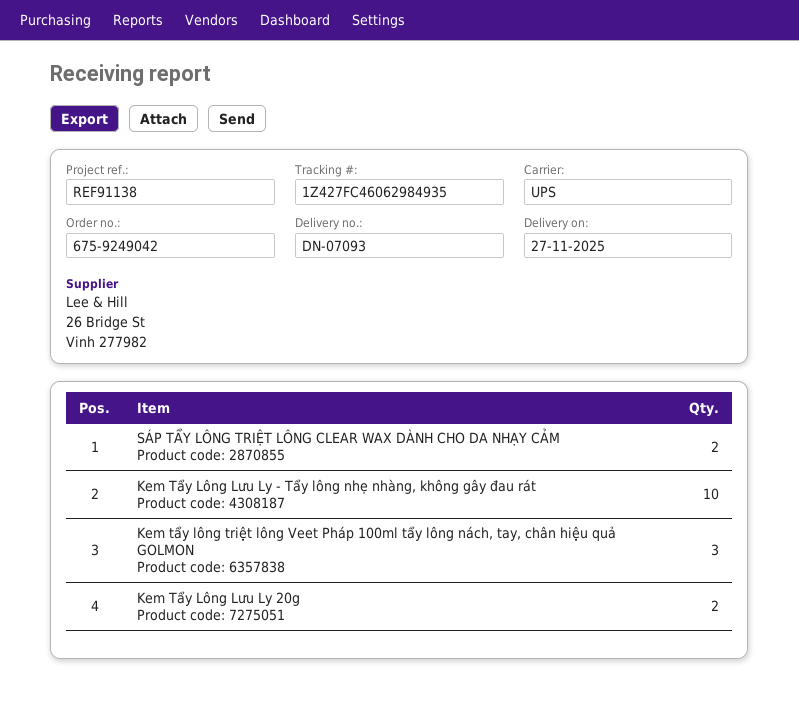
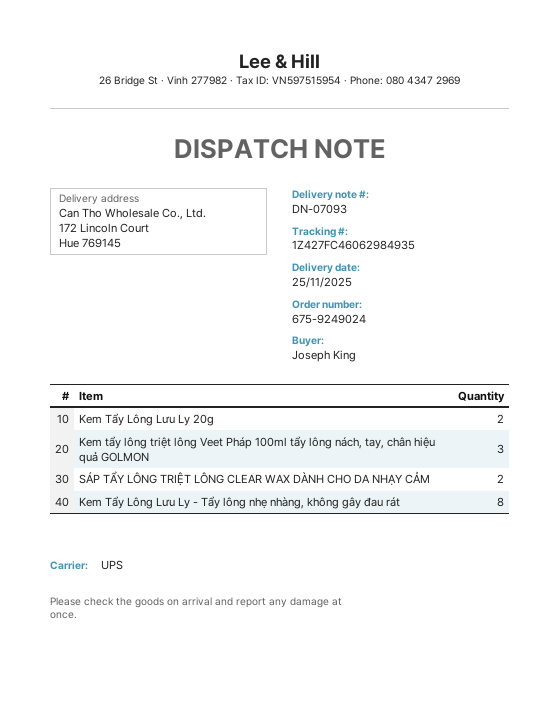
order number: 675-9249042 -> 675-9249024
delivery date: 2025-11-27 -> 2025-11-25
Kem Tẩy Lông Lưu Ly - Tẩy lông nhẹ nhàng, không gây đau rát: 10 -> 8

